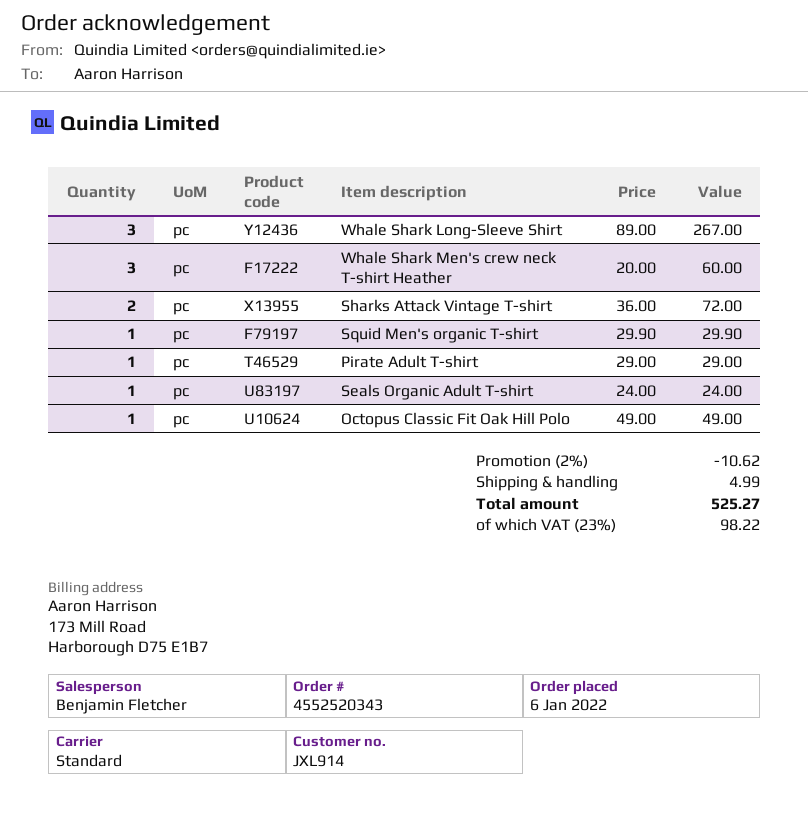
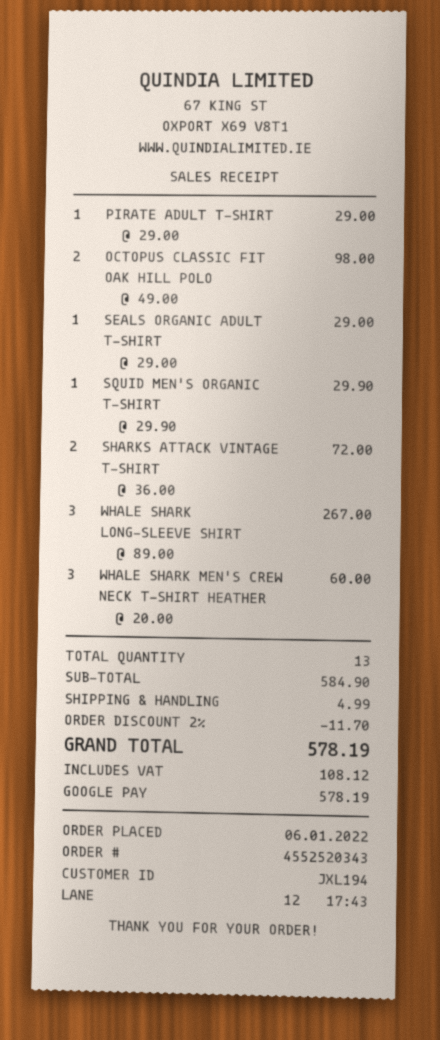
customer number: JXL914 -> JXL194
Seals Organic Adult T-shirt: 1 x 24.00 = 24.00 -> 1 x 29.00 = 29.00
Octopus Classic Fit Oak Hill Polo: 1 x 49.00 = 49.00 -> 2 x 49.00 = 98.00
discount: 2% = 10.62 -> 2% = 11.70
tax: 98.22 -> 108.12
total: 525.27 -> 578.19

